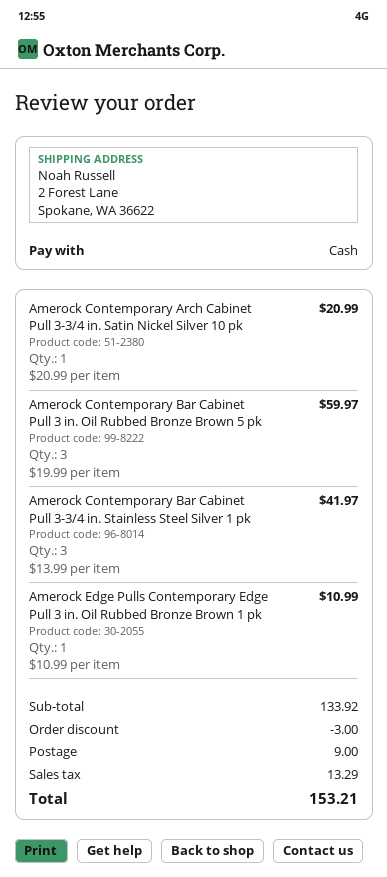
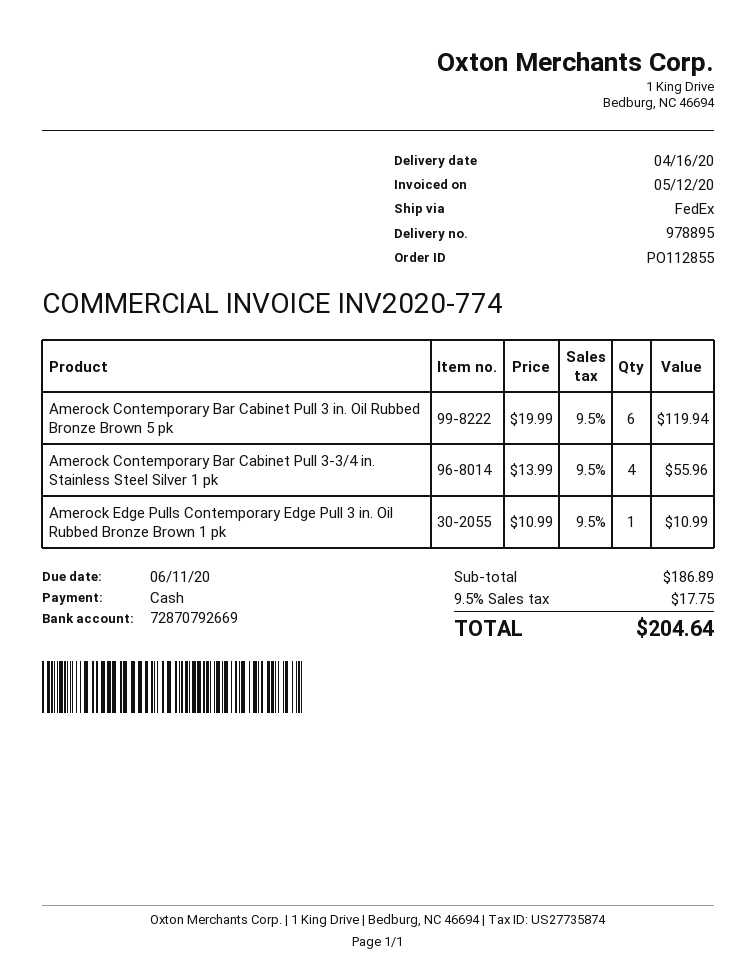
Amerock Contemporary Arch Cabinet Pull 3-3/4 in. Satin Nickel Silver 10 pk: 1 x 20.99 = 20.99 -> none
Amerock Contemporary Bar Cabinet Pull 3 in. Oil Rubbed Bronze Brown 5 pk: 3 x 19.99 = 59.97 -> 6 x 19.99 = 119.94
Amerock Contemporary Bar Cabinet Pull 3-3/4 in. Stainless Steel Silver 1 pk: 3 x 13.99 = 41.97 -> 4 x 13.99 = 55.96
subtotal: 133.92 -> 186.89
discount: 3.00 -> none
shipping: 9.00 -> none
tax: 13.29 -> 17.75
total: 153.21 -> 204.64

